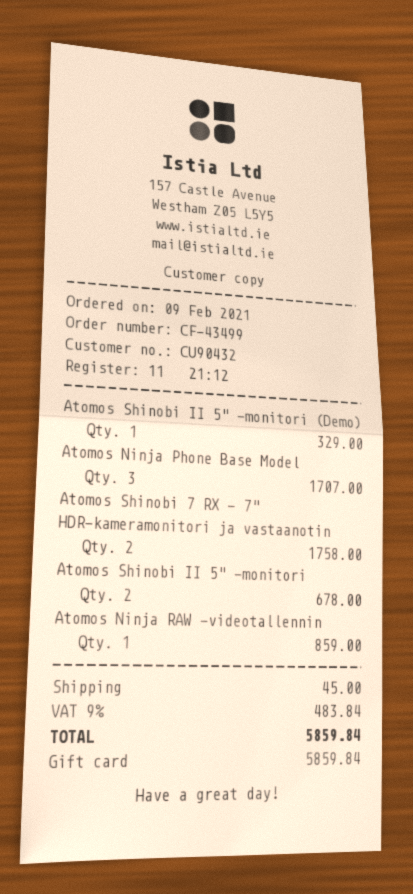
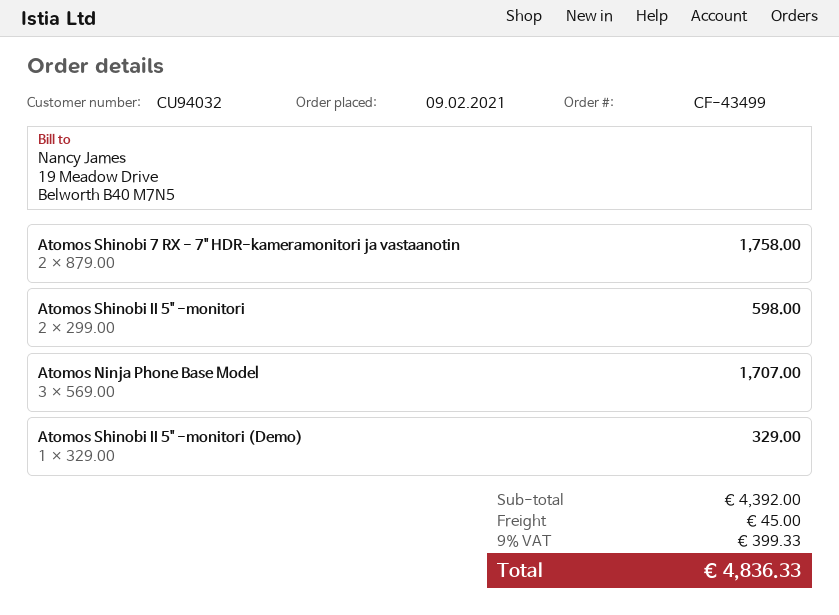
customer number: CU90432 -> CU94032
Atomos Shinobi II 5" -monitori: 2 for 678.00 -> 2 for 598.00
Atomos Ninja RAW -videotallennin: 1 for 859.00 -> none
tax: 9% = 483.84 -> 9% = 399.33
total: 5859.84 -> 4836.33

